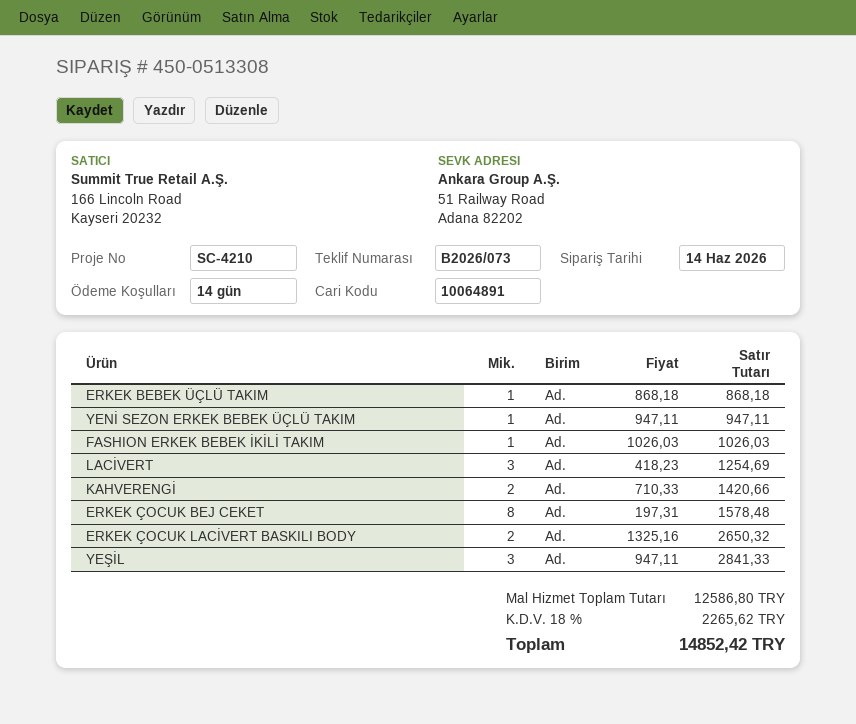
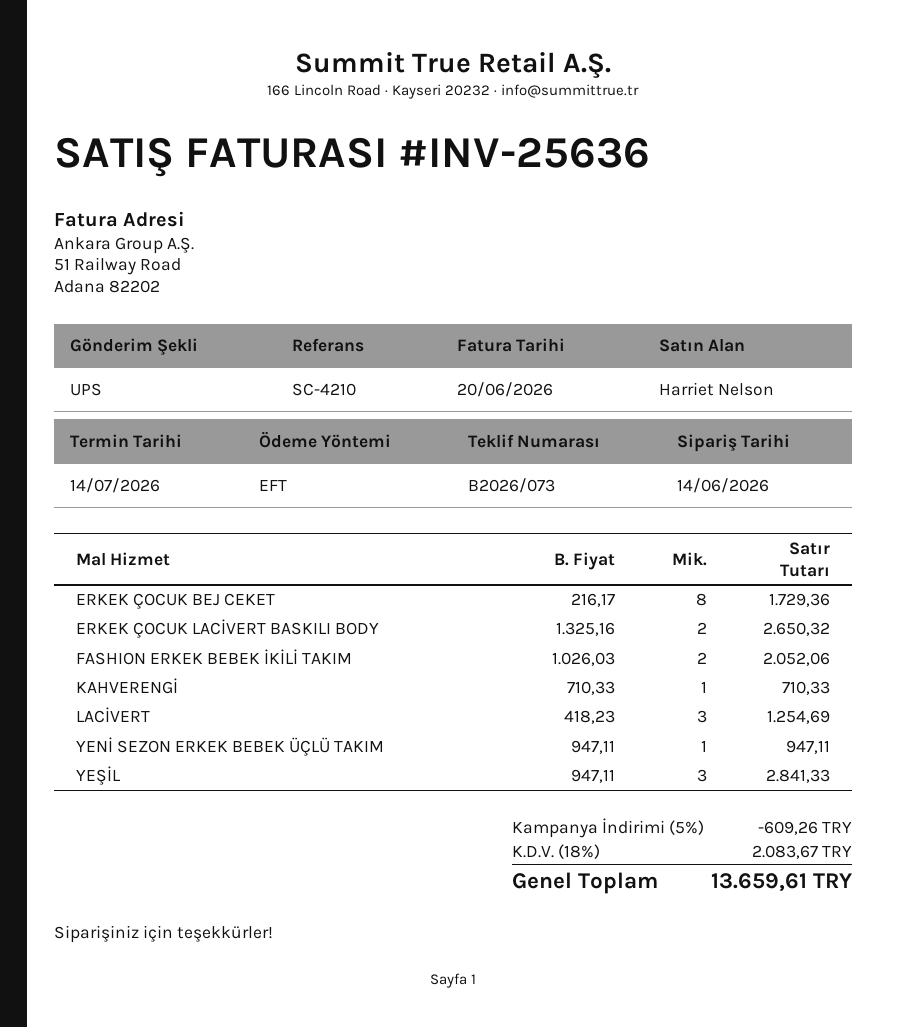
ERKEK BEBEK ÜÇLÜ TAKIM: 1 x 868.18 = 868.18 -> none
FASHION ERKEK BEBEK İKİLİ TAKIM: 1 x 1026.03 = 1026.03 -> 2 x 1026.03 = 2052.06
KAHVERENGİ: 2 x 710.33 = 1420.66 -> 1 x 710.33 = 710.33
ERKEK ÇOCUK BEJ CEKET: 8 x 197.31 = 1578.48 -> 8 x 216.17 = 1729.36
discount: none -> 5% = 609.26
tax: 18% = 2265.62 -> 18% = 2083.67
total: 14852.42 -> 13659.61

